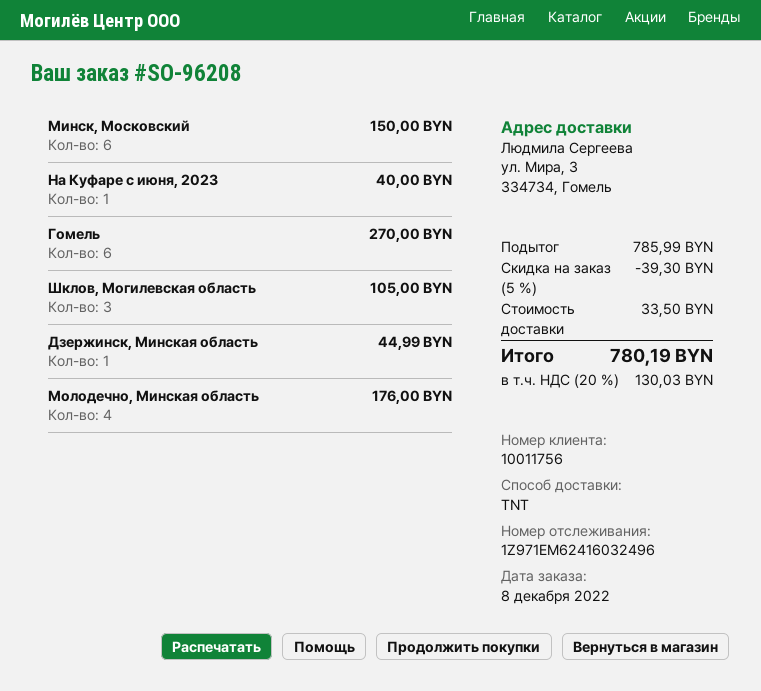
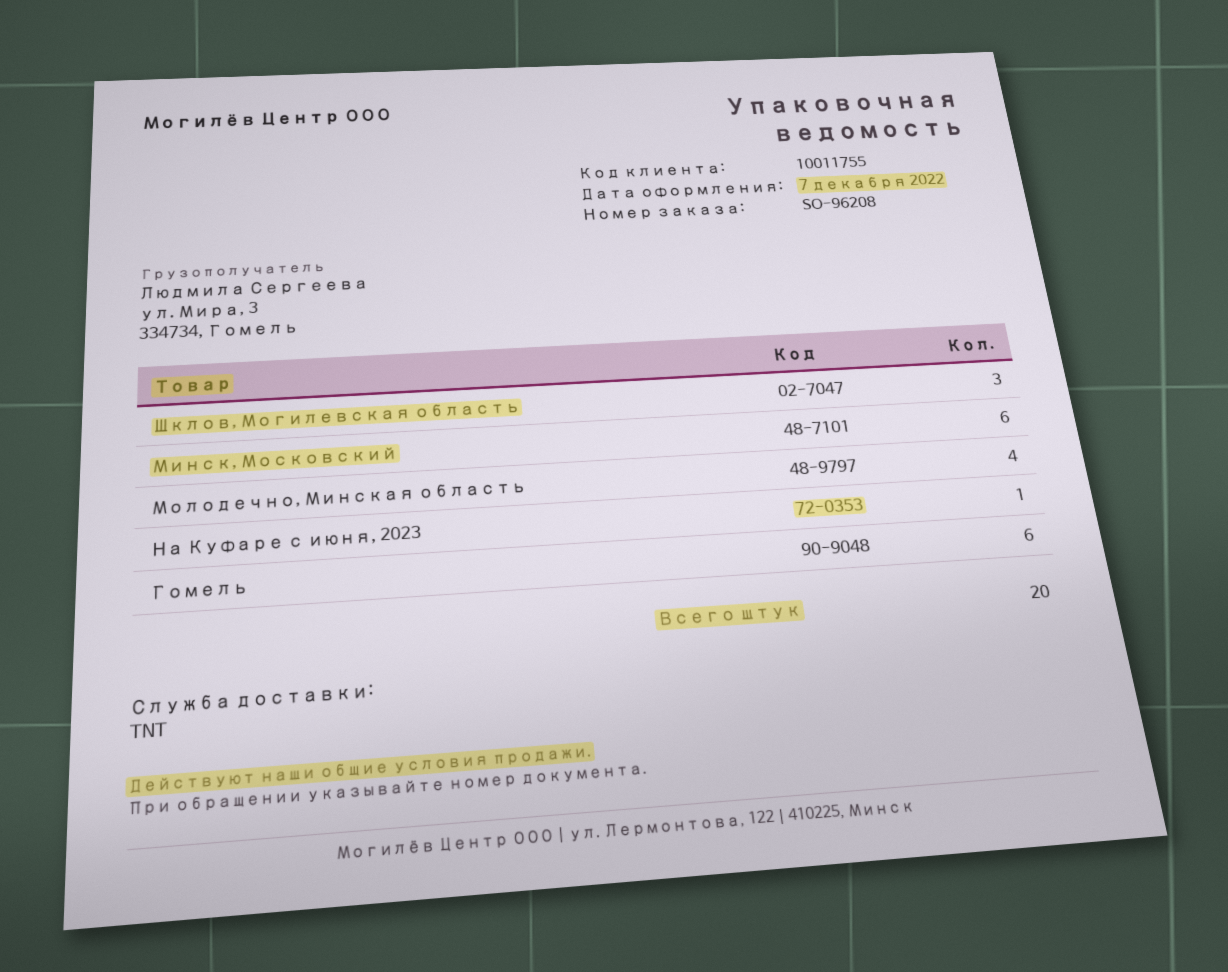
order date: 2022-12-08 -> 2022-12-07
customer number: 10011756 -> 10011755
Дзержинск, Минская область: 1 -> none

